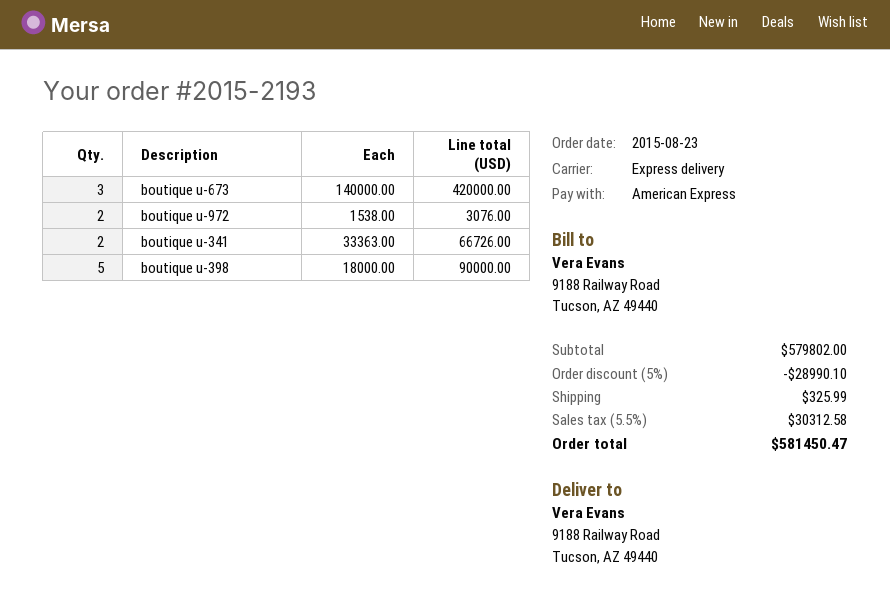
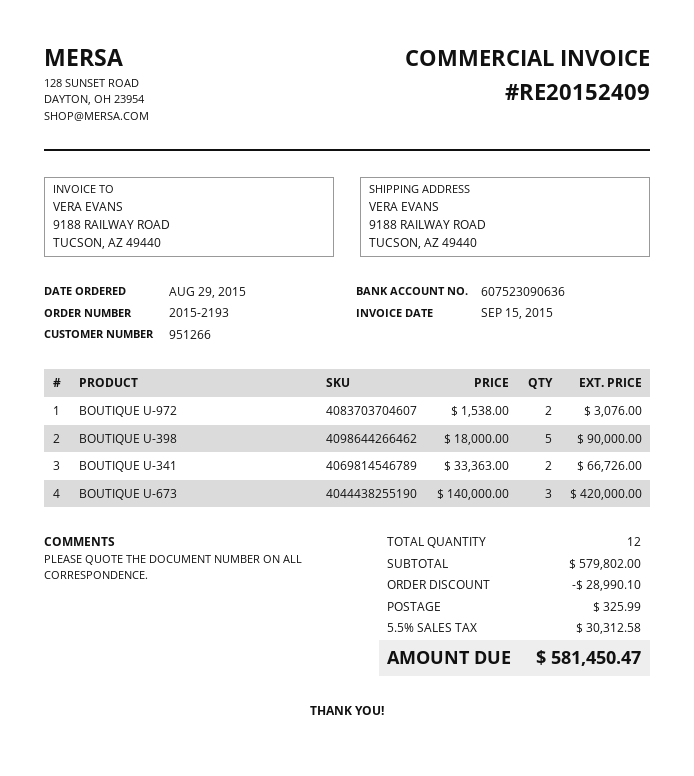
order date: 2015-08-23 -> 2015-08-29

